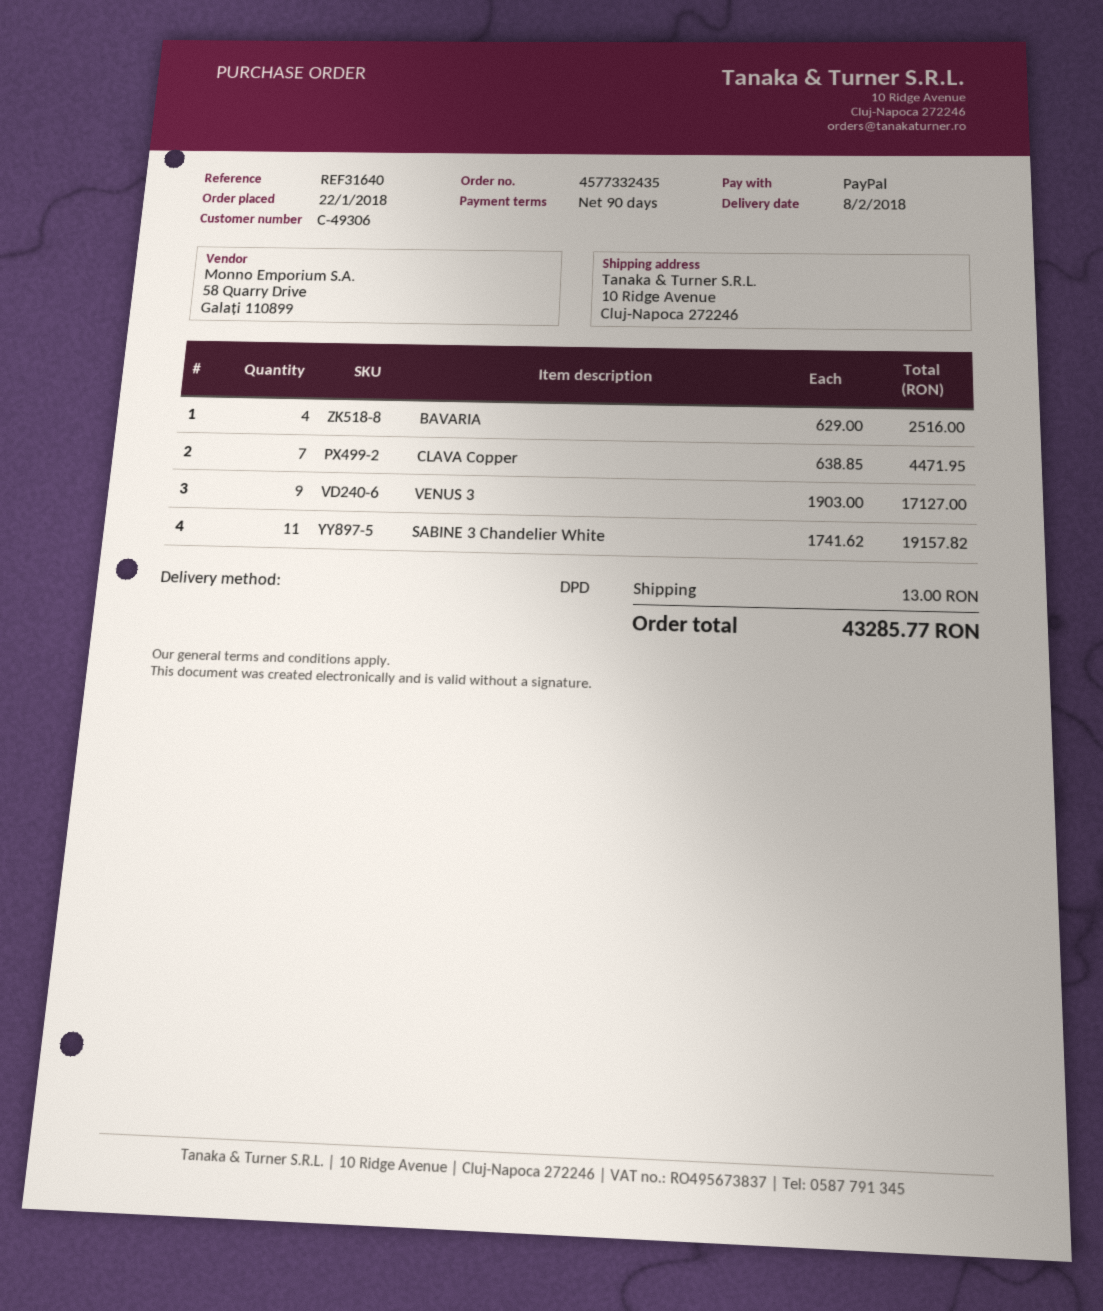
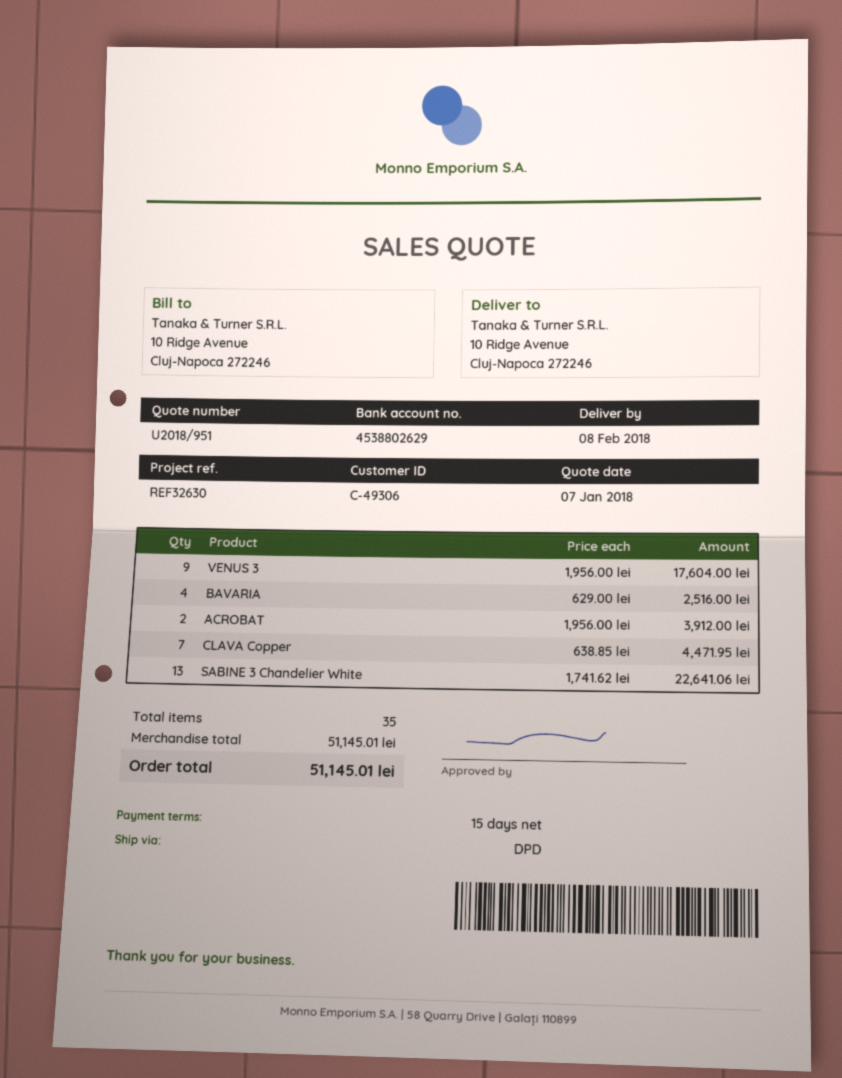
payment terms: 90 days -> 15 days
reference: REF31640 -> REF32630
VENUS 3: 9 x 1903.00 = 17127.00 -> 9 x 1956.00 = 17604.00
SABINE 3 Chandelier White: 11 x 1741.62 = 19157.82 -> 13 x 1741.62 = 22641.06
ACROBAT: none -> 2 x 1956.00 = 3912.00
shipping: 13.00 -> none
total: 43285.77 -> 51145.01

